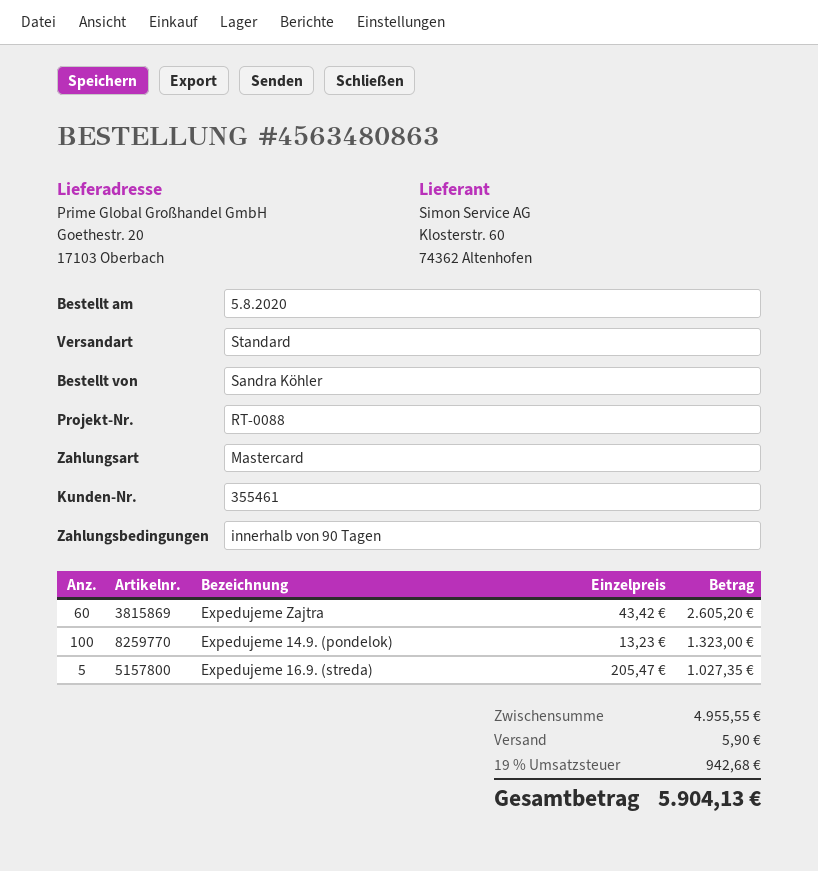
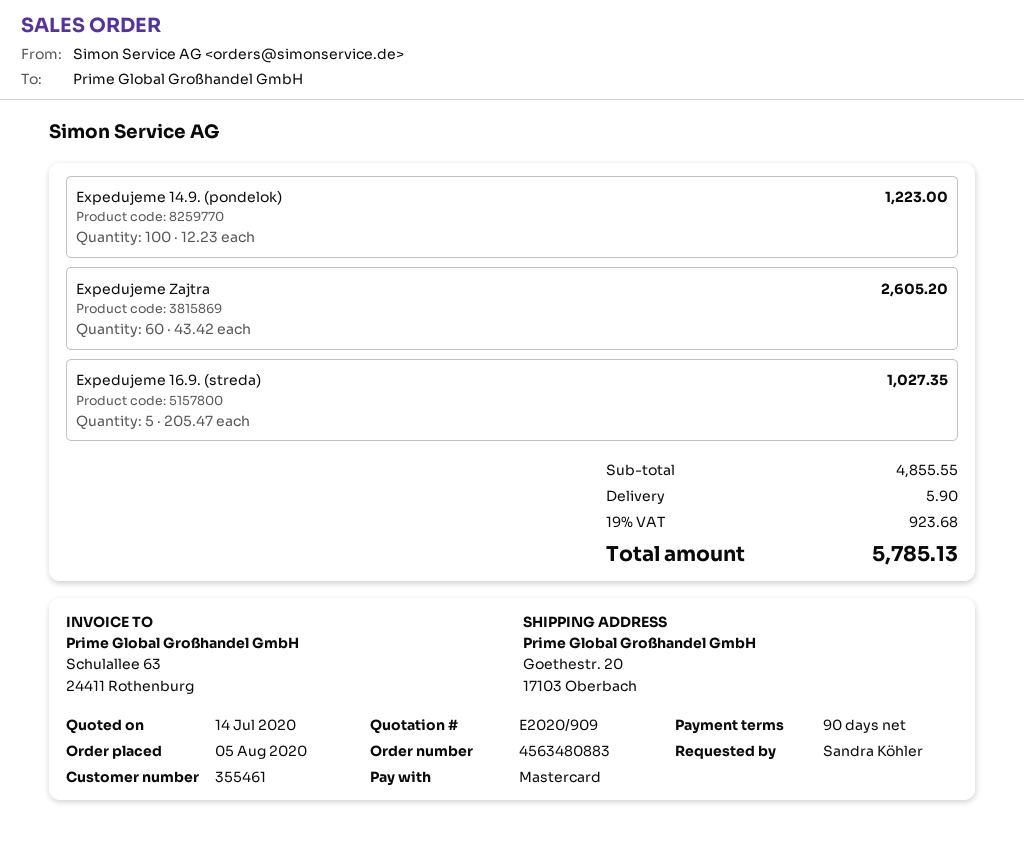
order number: 4563480863 -> 4563480883
Expedujeme 14.9. (pondelok): 100 x 13.23 = 1323.00 -> 100 x 12.23 = 1223.00
subtotal: 4955.55 -> 4855.55
tax: 19% = 942.68 -> 19% = 923.68
total: 5904.13 -> 5785.13

